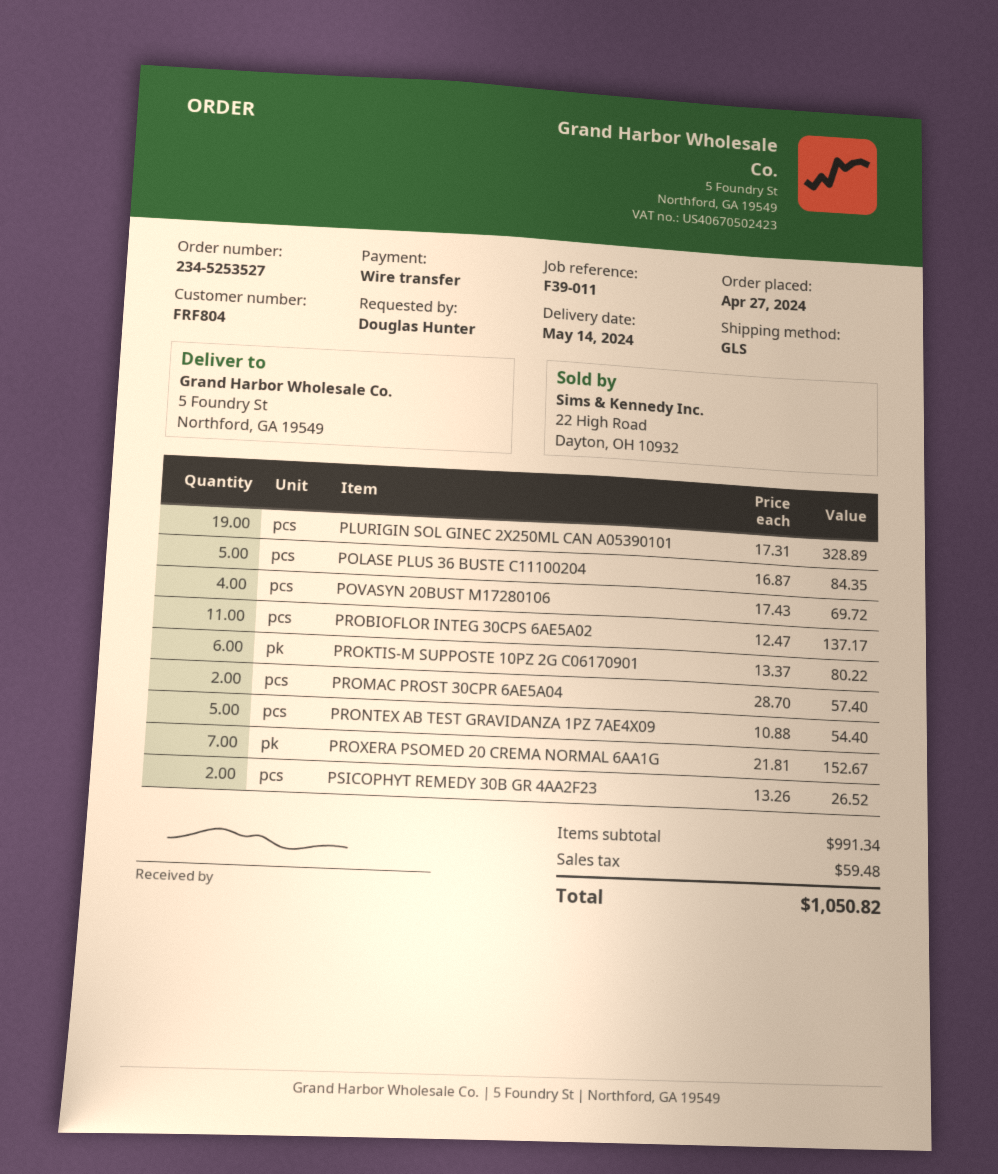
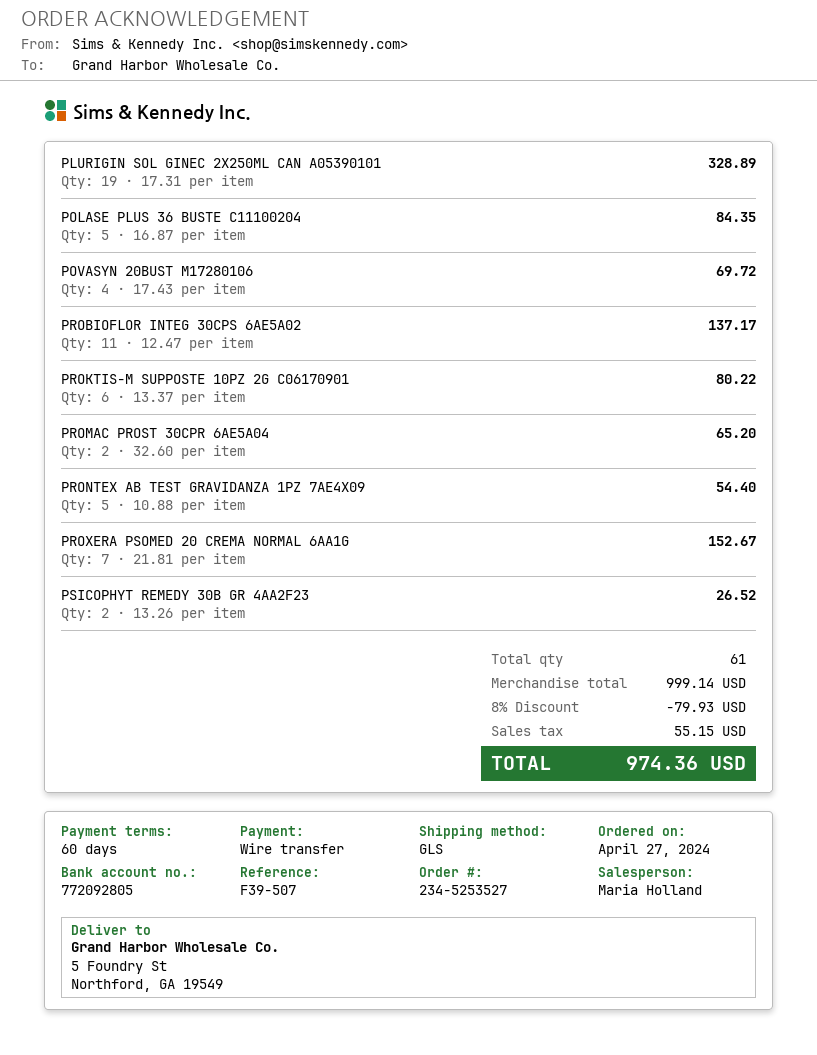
reference: F39-011 -> F39-507
PROMAC PROST 30CPR 6AE5A04: 2 x 28.70 = 57.40 -> 2 x 32.60 = 65.20
subtotal: 991.34 -> 999.14
discount: none -> 8% = 79.93
tax: 59.48 -> 55.15
total: 1050.82 -> 974.36

